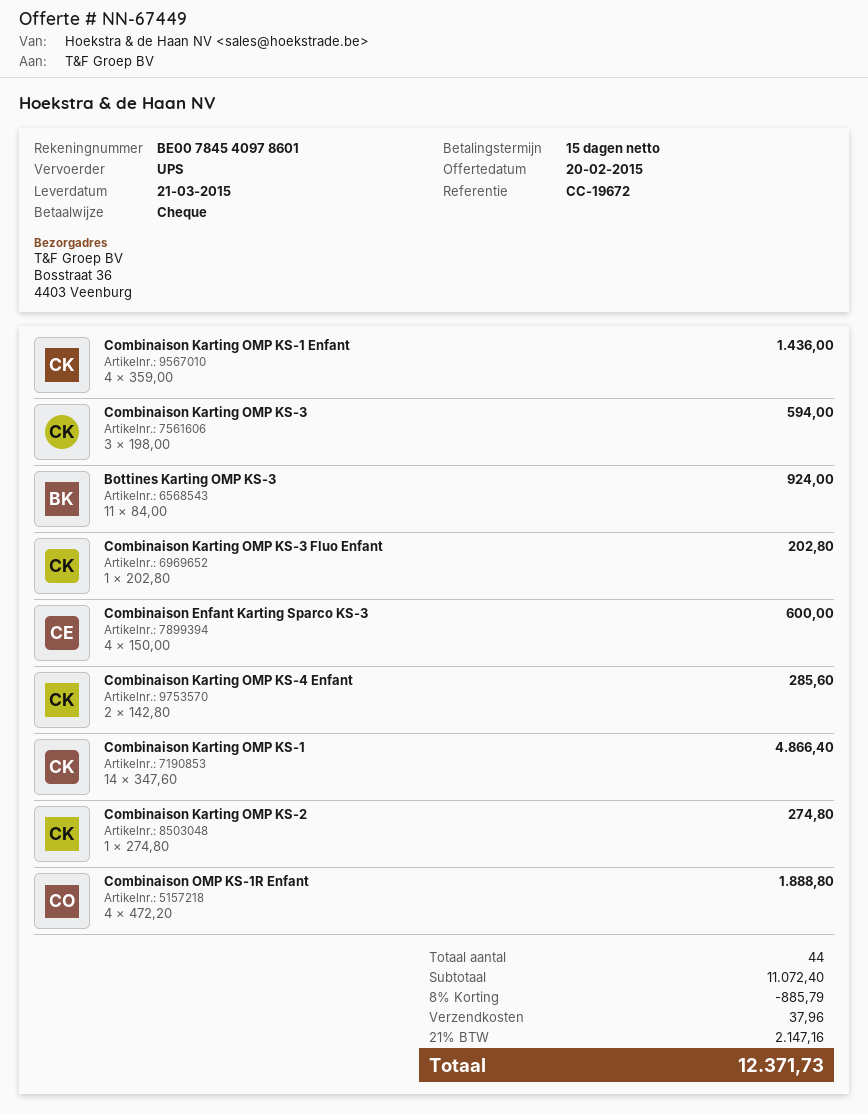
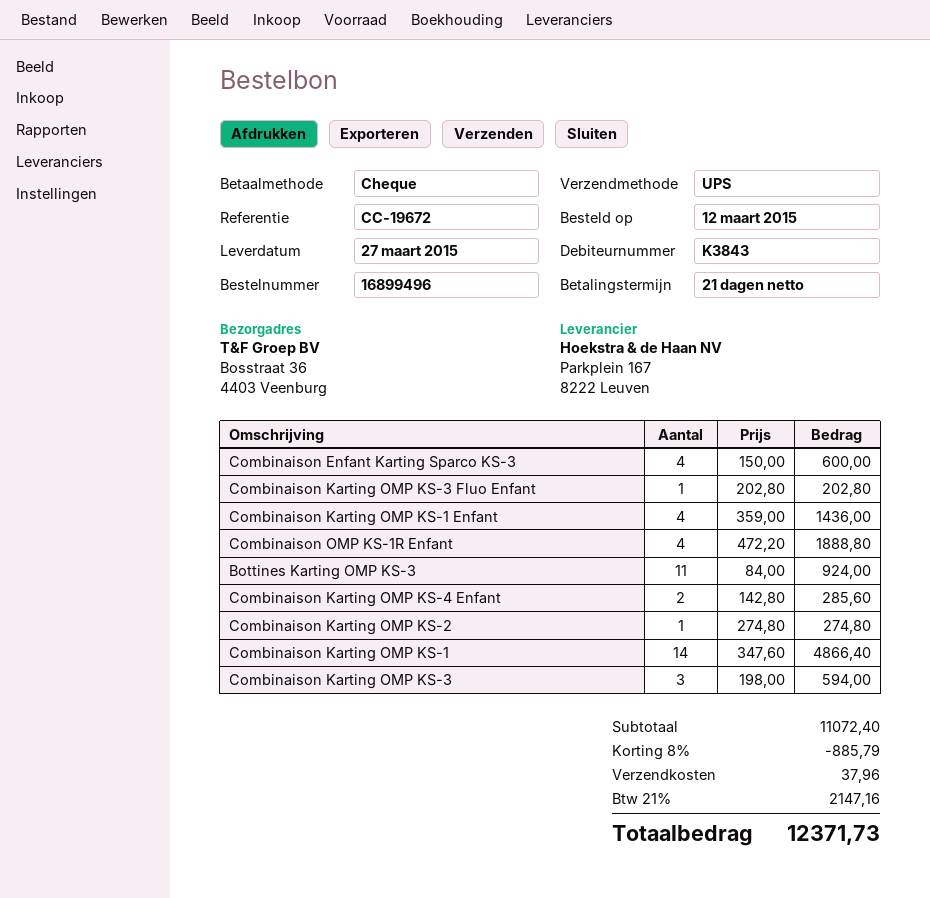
delivery date: 2015-03-21 -> 2015-03-27
payment terms: 15 days -> 21 days

